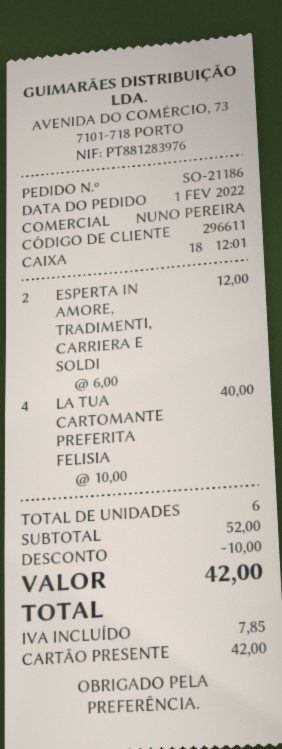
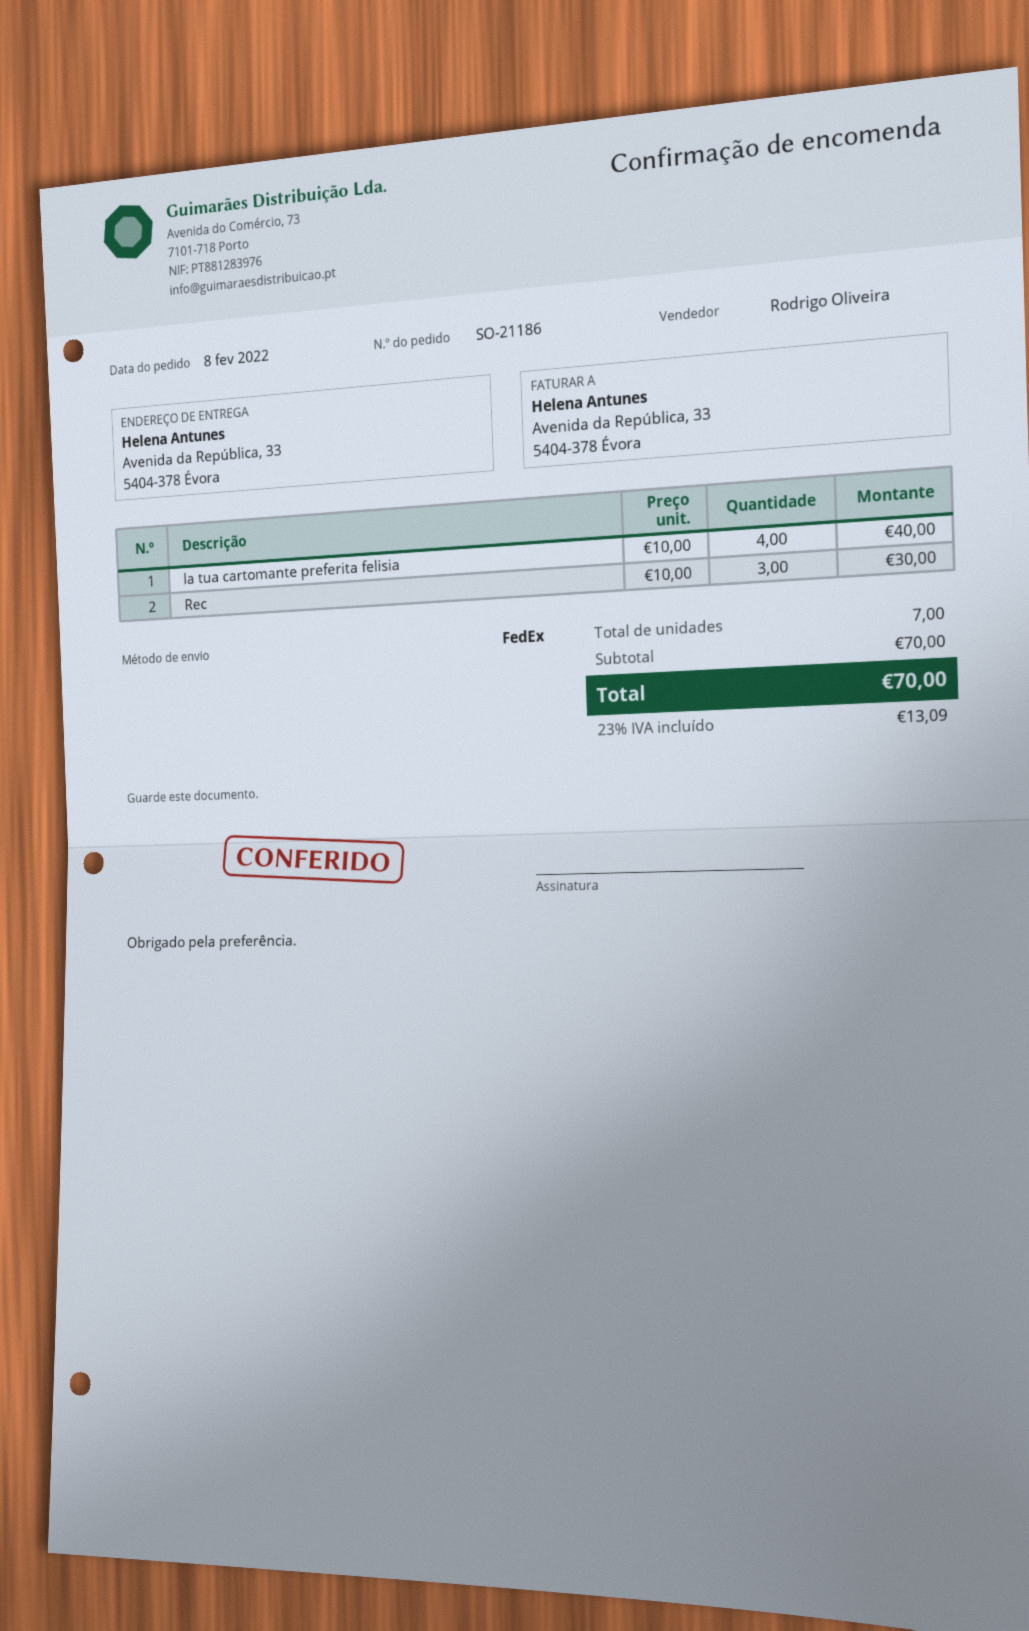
order date: 2022-02-01 -> 2022-02-08
sales rep: NUNO PEREIRA -> Rodrigo Oliveira
ESPERTA IN AMORE, TRADIMENTI, CARRIERA E SOLDI: 2 x 6.00 = 12.00 -> none
Rec: none -> 3 x 10.00 = 30.00
total quantity: 6 -> 7
subtotal: 52.00 -> 70.00
discount: 10.00 -> none
tax: 7.85 -> 13.09
total: 42.00 -> 70.00

